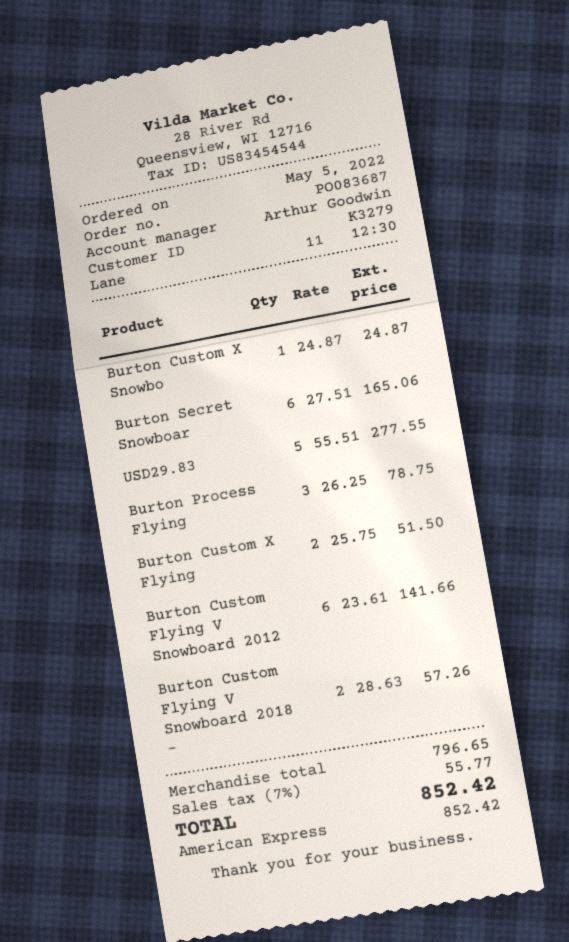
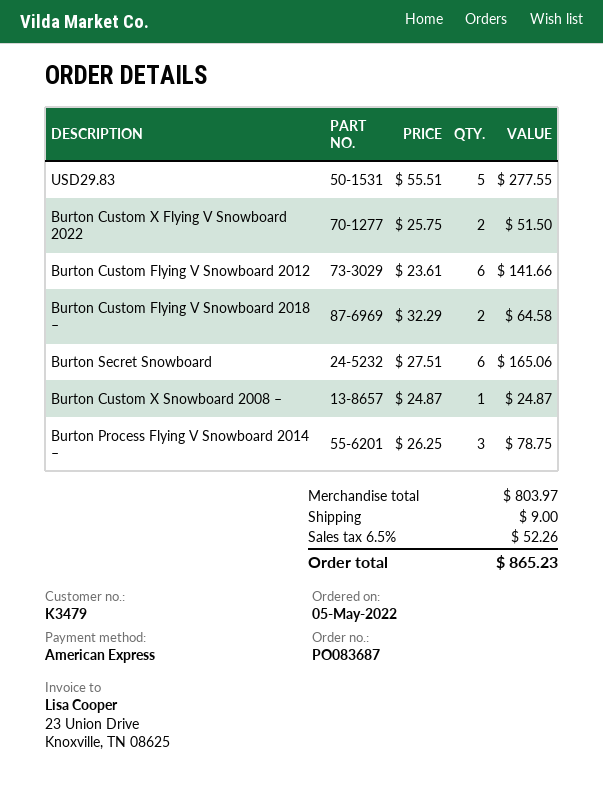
customer number: K3279 -> K3479
Burton Custom Flying V Snowboard 2018 –: 2 x 28.63 = 57.26 -> 2 x 32.29 = 64.58
subtotal: 796.65 -> 803.97
shipping: none -> 9.00
tax: 7% = 55.77 -> 6.5% = 52.26
total: 852.42 -> 865.23

